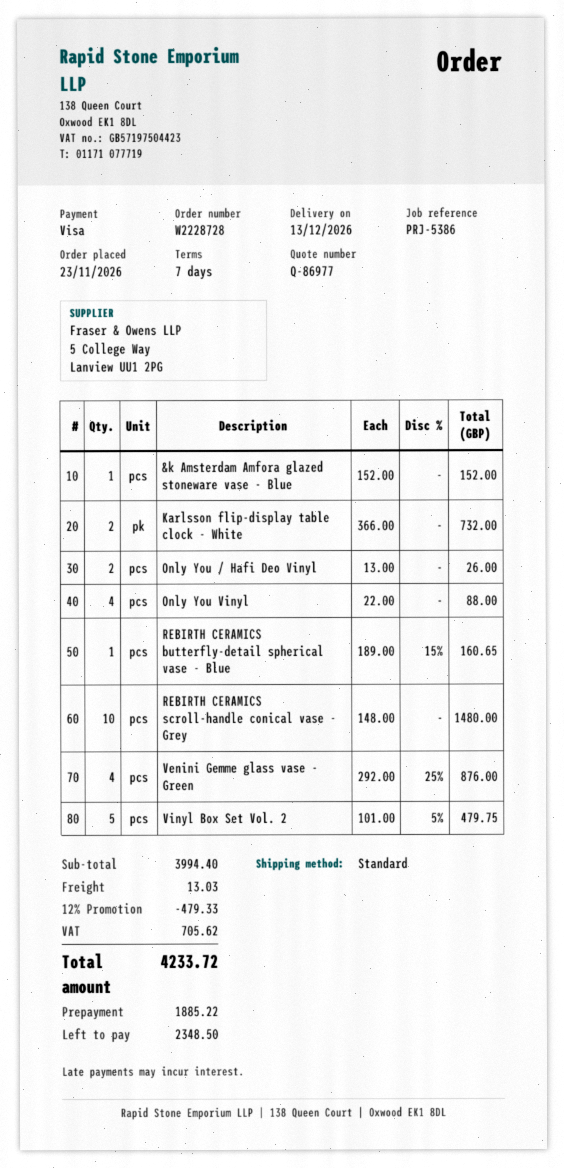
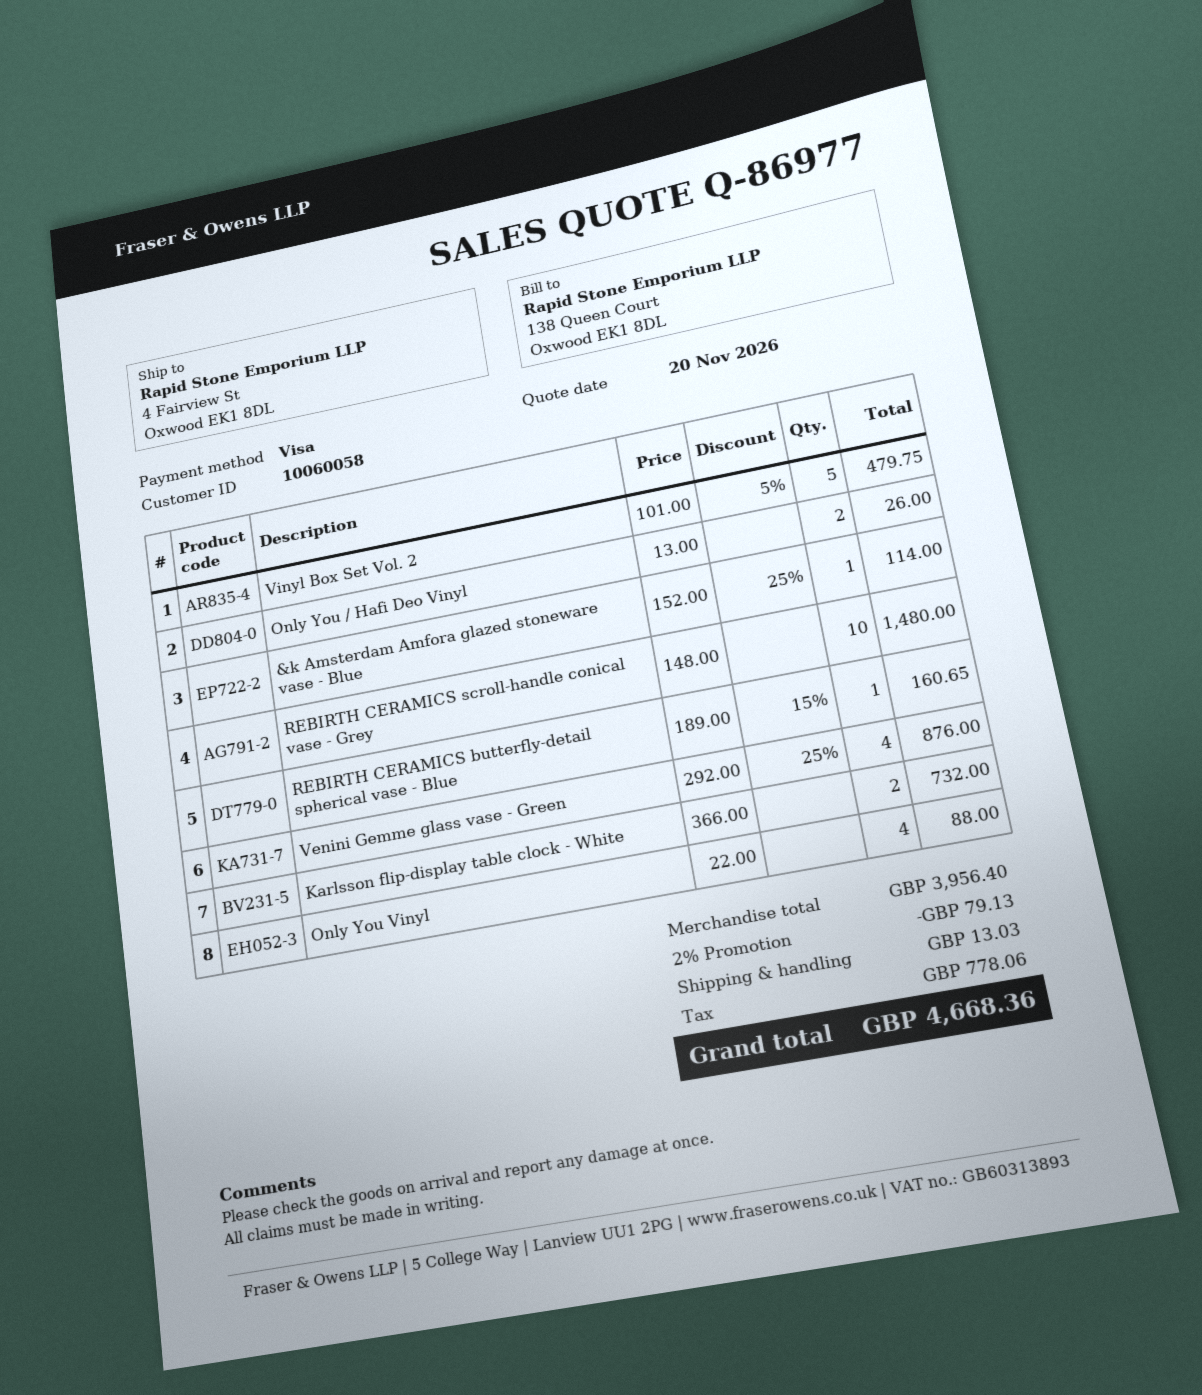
&k Amsterdam Amfora glazed stoneware vase - Blue: 1 x 152.00 = 152.00 -> 1 x 152.00 - 25% = 114.00
subtotal: 3994.40 -> 3956.40
discount: 12% = 479.33 -> 2% = 79.13
tax: 705.62 -> 778.06
total: 4233.72 -> 4668.36

